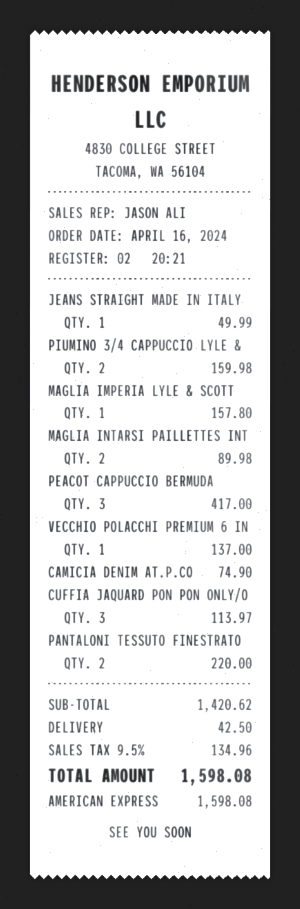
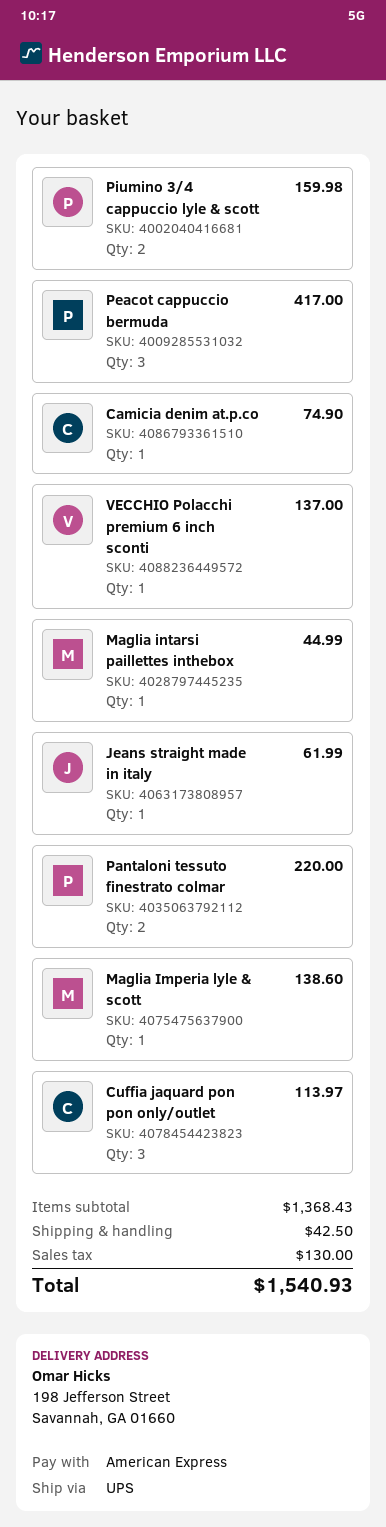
JEANS STRAIGHT MADE IN ITALY: 1 for 49.99 -> 1 for 61.99
MAGLIA IMPERIA LYLE & SCOTT: 1 for 157.80 -> 1 for 138.60
MAGLIA INTARSI PAILLETTES INT: 2 for 89.98 -> 1 for 44.99
subtotal: 1420.62 -> 1368.43
tax: 134.96 -> 130.00
total: 1598.08 -> 1540.93

